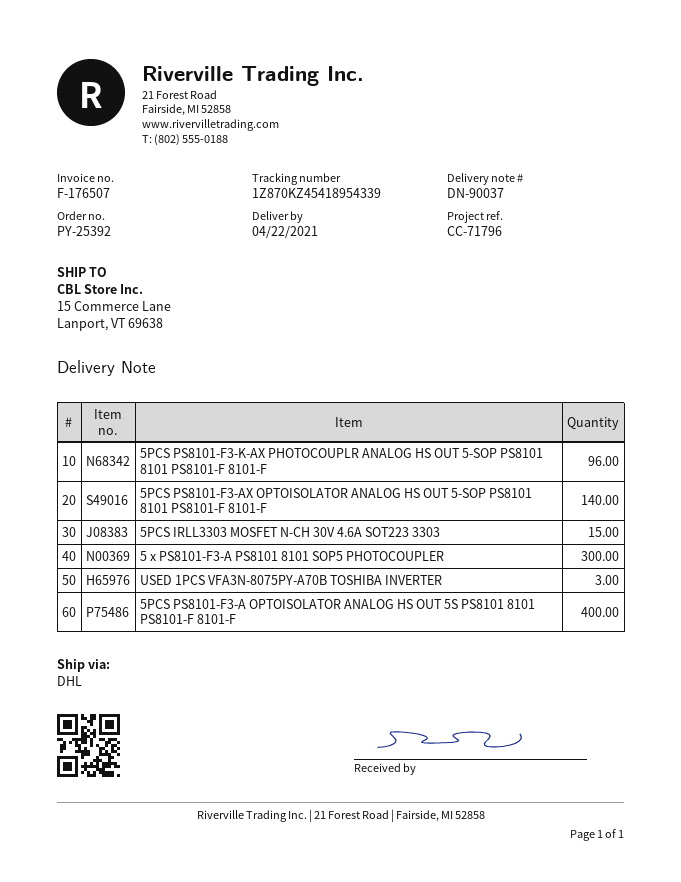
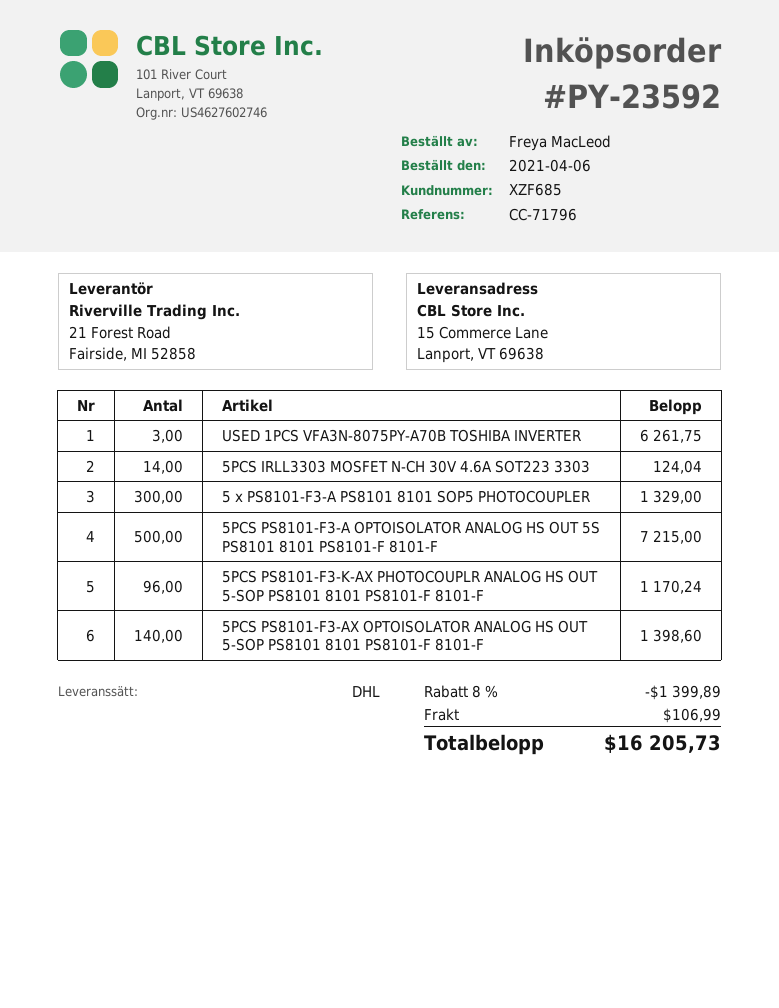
order number: PY-25392 -> PY-23592
5PCS IRLL3303 MOSFET N-CH 30V 4.6A SOT223 3303: 15 -> 14
5PCS PS8101-F3-A OPTOISOLATOR ANALOG HS OUT 5S PS8101 8101 PS8101-F 8101-F: 400 -> 500

